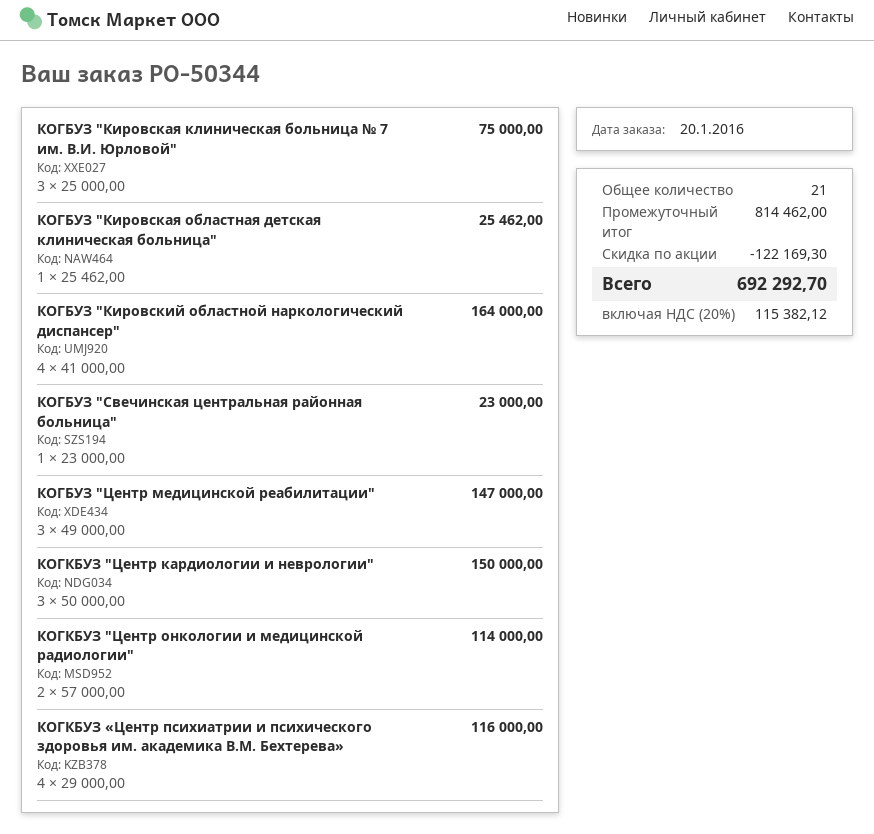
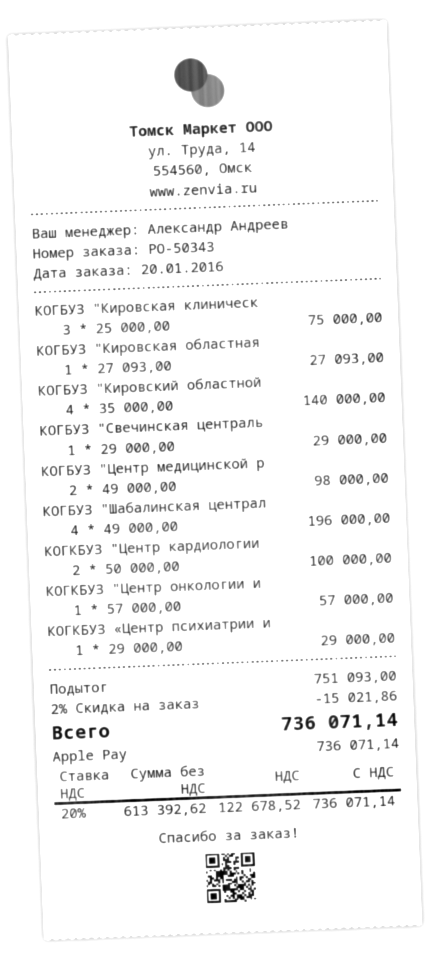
order number: PO-50344 -> PO-50343
КОГБУЗ "Кировская областная детская клиническая больница": 1 x 25462.00 = 25462.00 -> 1 x 27093.00 = 27093.00
КОГБУЗ "Кировский областной наркологический диспансер": 4 x 41000.00 = 164000.00 -> 4 x 35000.00 = 140000.00
КОГБУЗ "Свечинская центральная районная больница": 1 x 23000.00 = 23000.00 -> 1 x 29000.00 = 29000.00
КОГБУЗ "Центр медицинской реабилитации": 3 x 49000.00 = 147000.00 -> 2 x 49000.00 = 98000.00
КОГКБУЗ "Центр кардиологии и неврологии": 3 x 50000.00 = 150000.00 -> 2 x 50000.00 = 100000.00
КОГКБУЗ "Центр онкологии и медицинской радиологии": 2 x 57000.00 = 114000.00 -> 1 x 57000.00 = 57000.00
КОГКБУЗ «Центр психиатрии и психического здоровья им. академика В.М. Бехтерева»: 4 x 29000.00 = 116000.00 -> 1 x 29000.00 = 29000.00
КОГБУЗ "Шабалинская централ: none -> 4 x 49000.00 = 196000.00
subtotal: 814462.00 -> 751093.00
discount: 122169.30 -> 15021.86
tax: 20% = 115382.12 -> 20% = 122678.52
total: 692292.70 -> 736071.14

